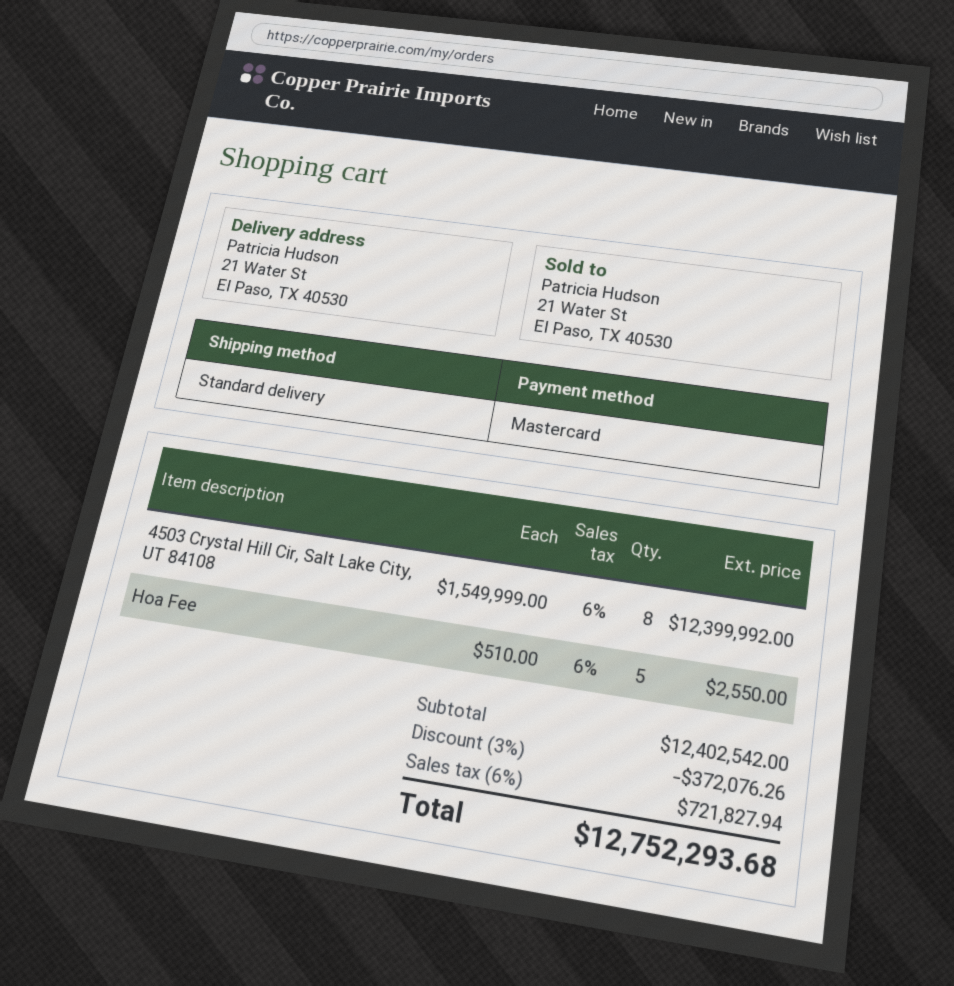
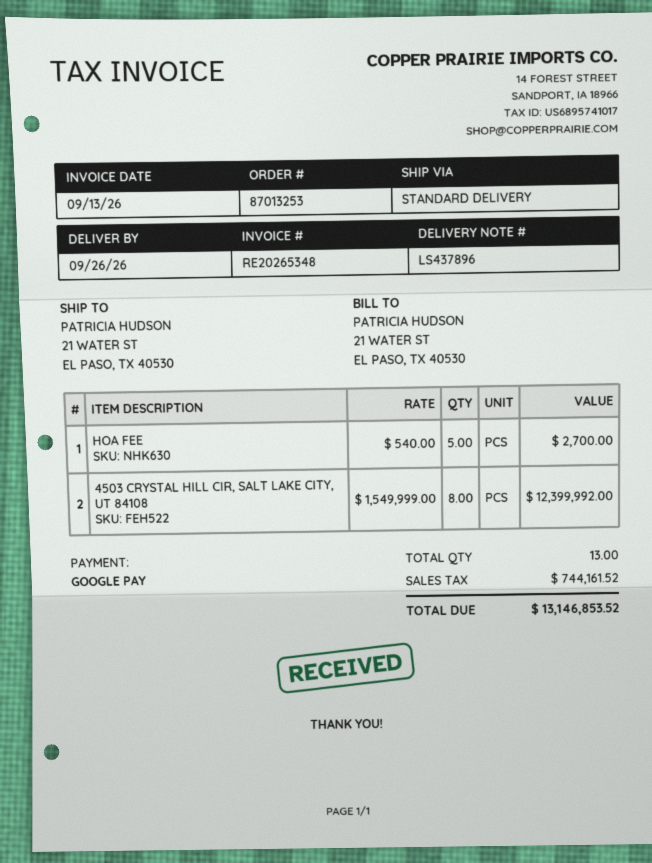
payment method: Mastercard -> Google Pay
Hoa Fee: 5 x 510.00 = 2550.00 -> 5 x 540.00 = 2700.00
discount: 3% = 372076.26 -> none
tax: 721827.94 -> 744161.52
total: 12752293.68 -> 13146853.52

